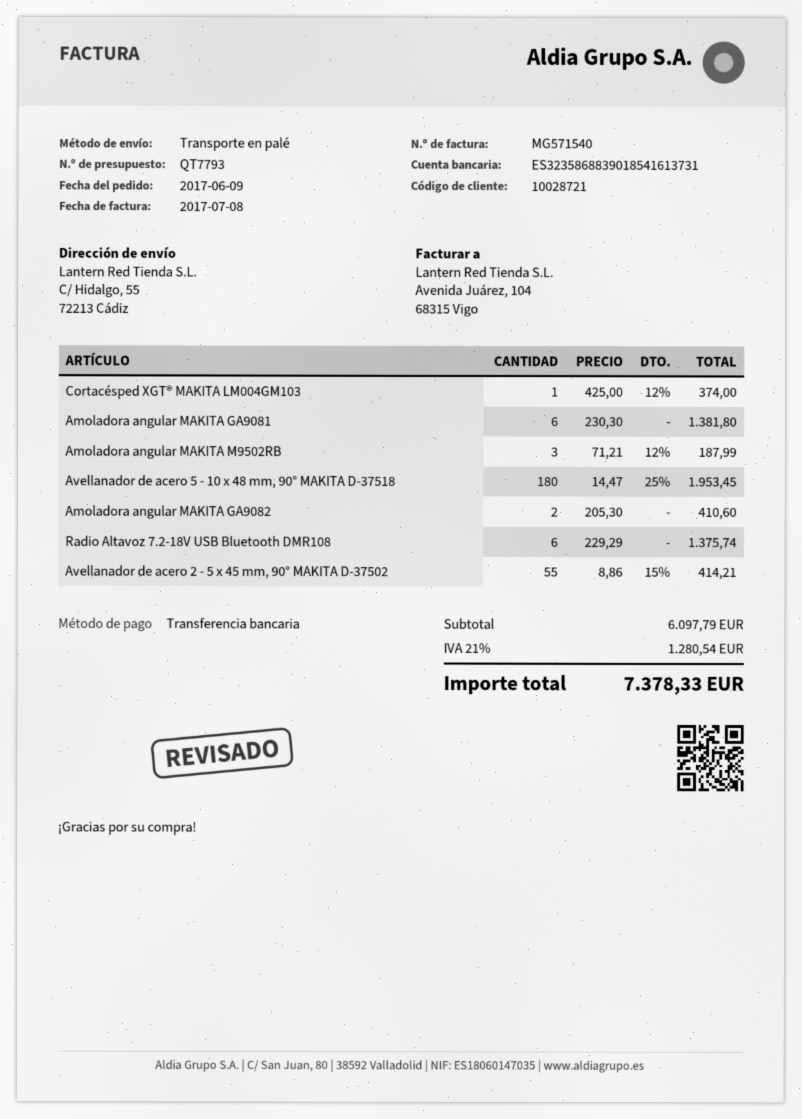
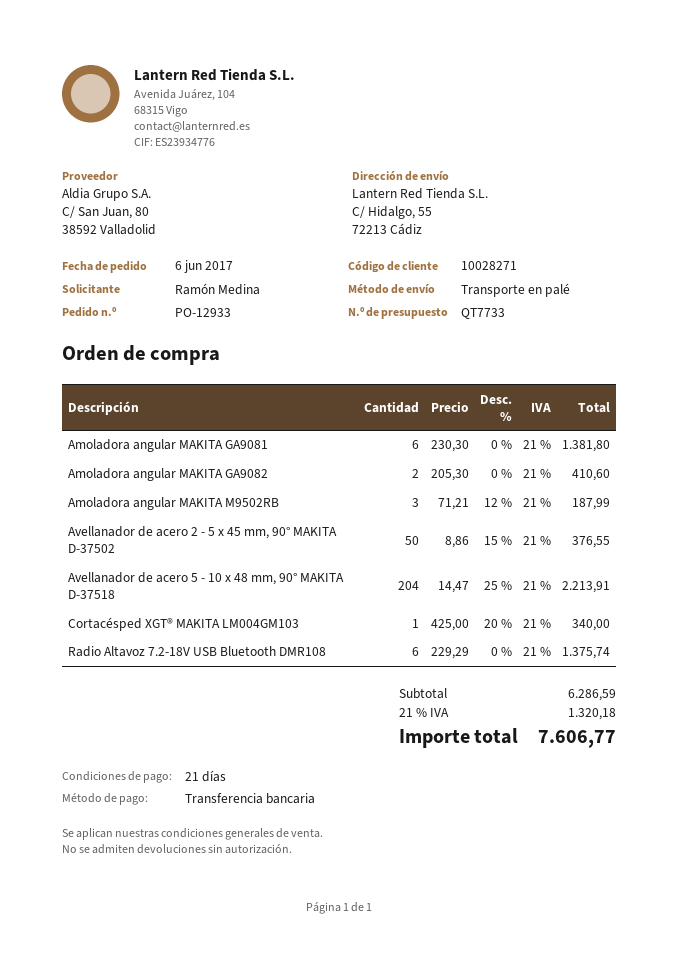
quote number: QT7793 -> QT7733
order date: 2017-06-09 -> 2017-06-06
customer number: 10028721 -> 10028271
Cortacésped XGT® MAKITA LM004GM103: 1 x 425.00 - 12% = 374.00 -> 1 x 425.00 - 20% = 340.00
Avellanador de acero 5 - 10 x 48 mm, 90° MAKITA D-37518: 180 x 14.47 - 25% = 1953.45 -> 204 x 14.47 - 25% = 2213.91
Avellanador de acero 2 - 5 x 45 mm, 90° MAKITA D-37502: 55 x 8.86 - 15% = 414.21 -> 50 x 8.86 - 15% = 376.55
subtotal: 6097.79 -> 6286.59
tax: 21% = 1280.54 -> 21% = 1320.18
total: 7378.33 -> 7606.77

